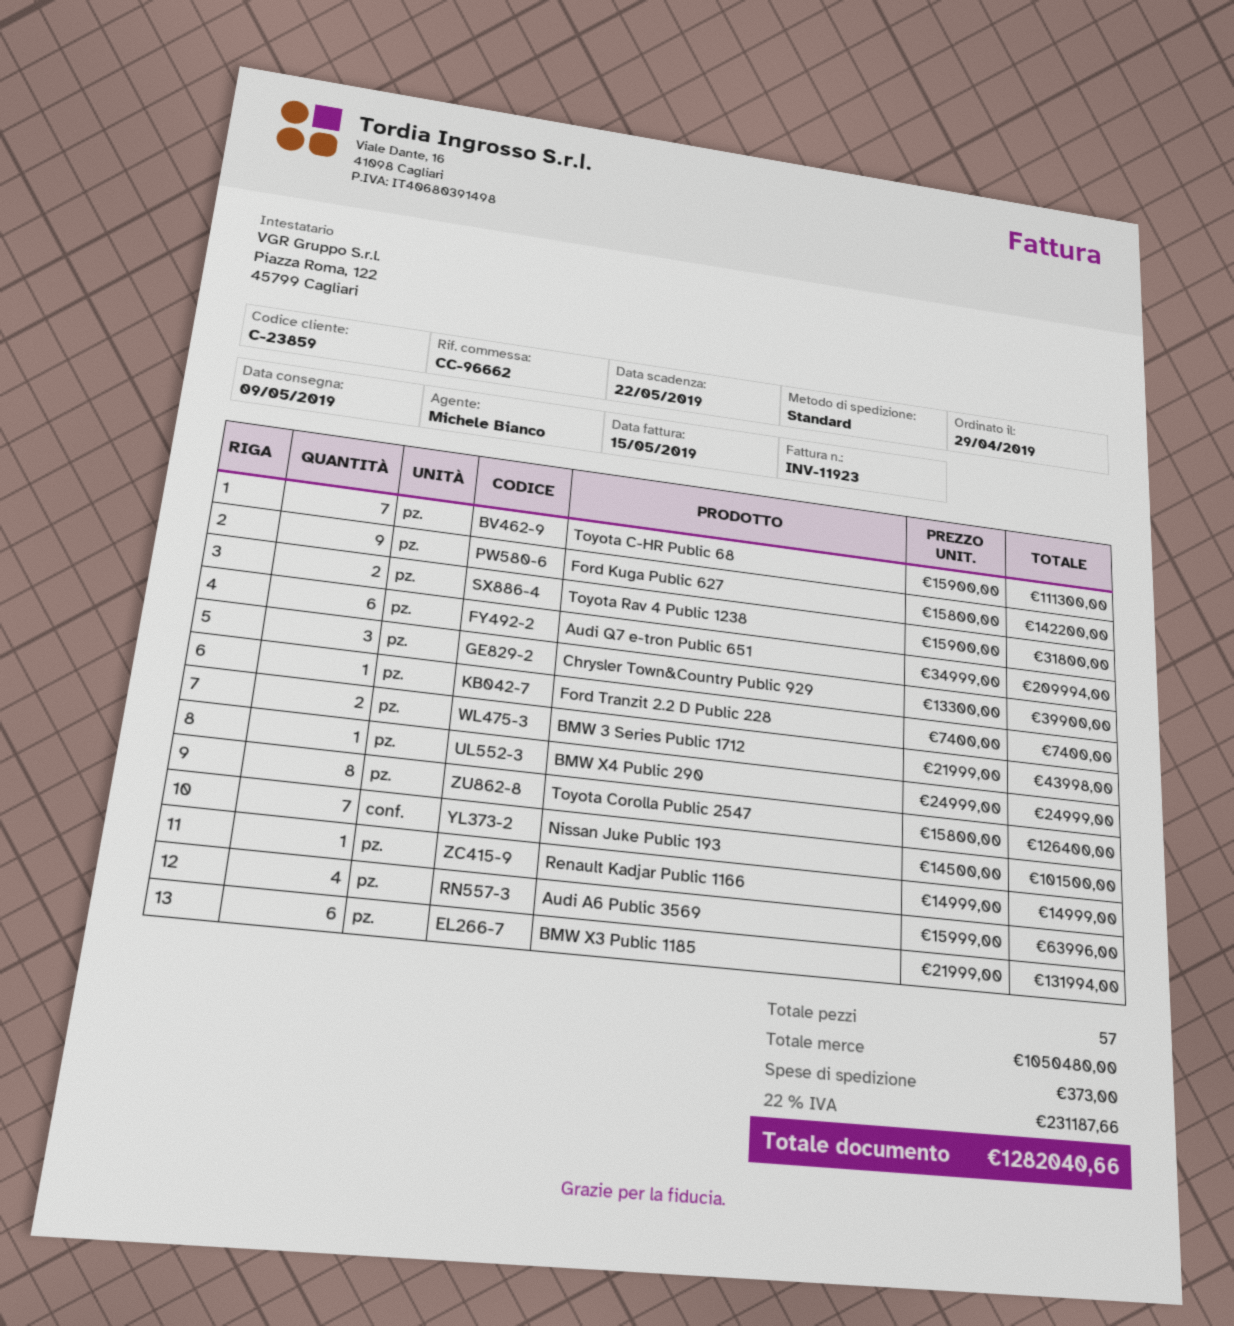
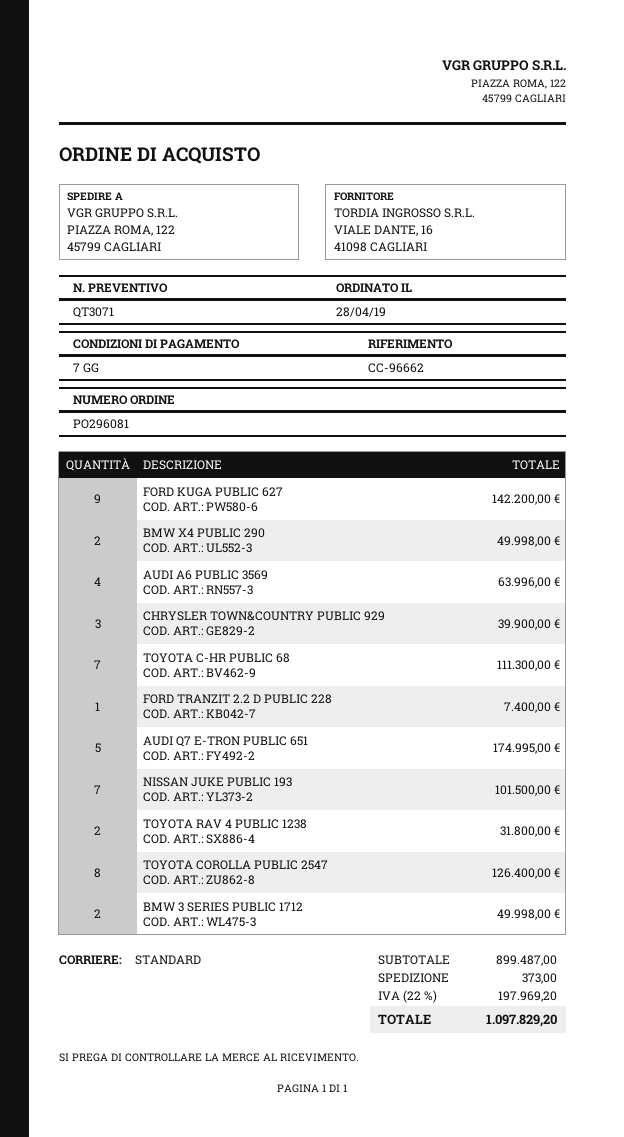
order date: 2019-04-29 -> 2019-04-28
Audi Q7 e-tron Public 651: 6 for 209994.00 -> 5 for 174995.00
BMW 3 Series Public 1712: 2 for 43998.00 -> 2 for 49998.00
BMW X4 Public 290: 1 for 24999.00 -> 2 for 49998.00
Renault Kadjar Public 1166: 1 for 14999.00 -> none
BMW X3 Public 1185: 6 for 131994.00 -> none
subtotal: 1050480.00 -> 899487.00
tax: 22% = 231187.66 -> 22% = 197969.20
total: 1282040.66 -> 1097829.20

